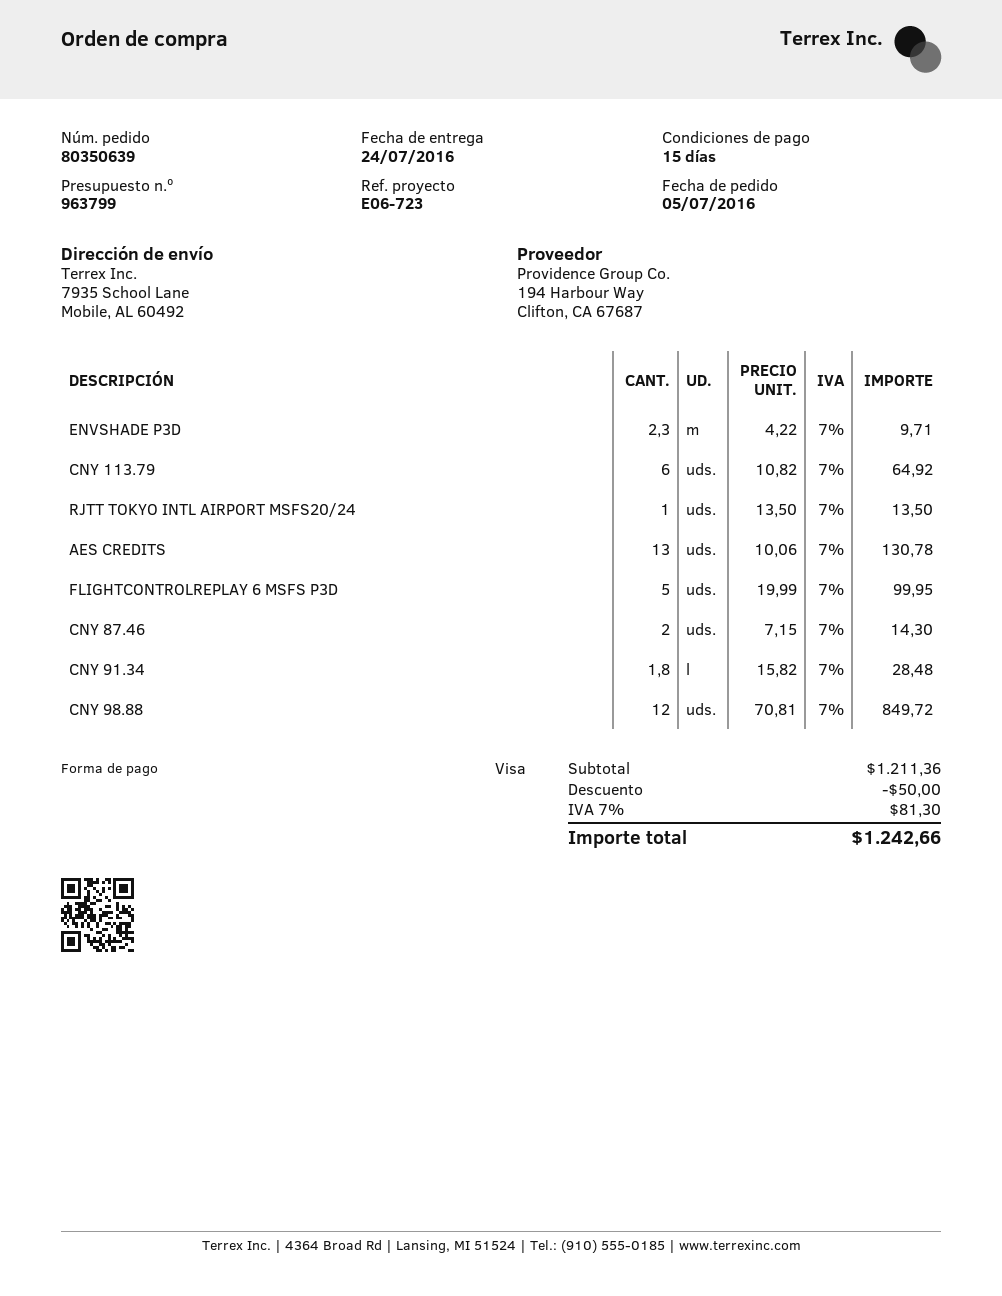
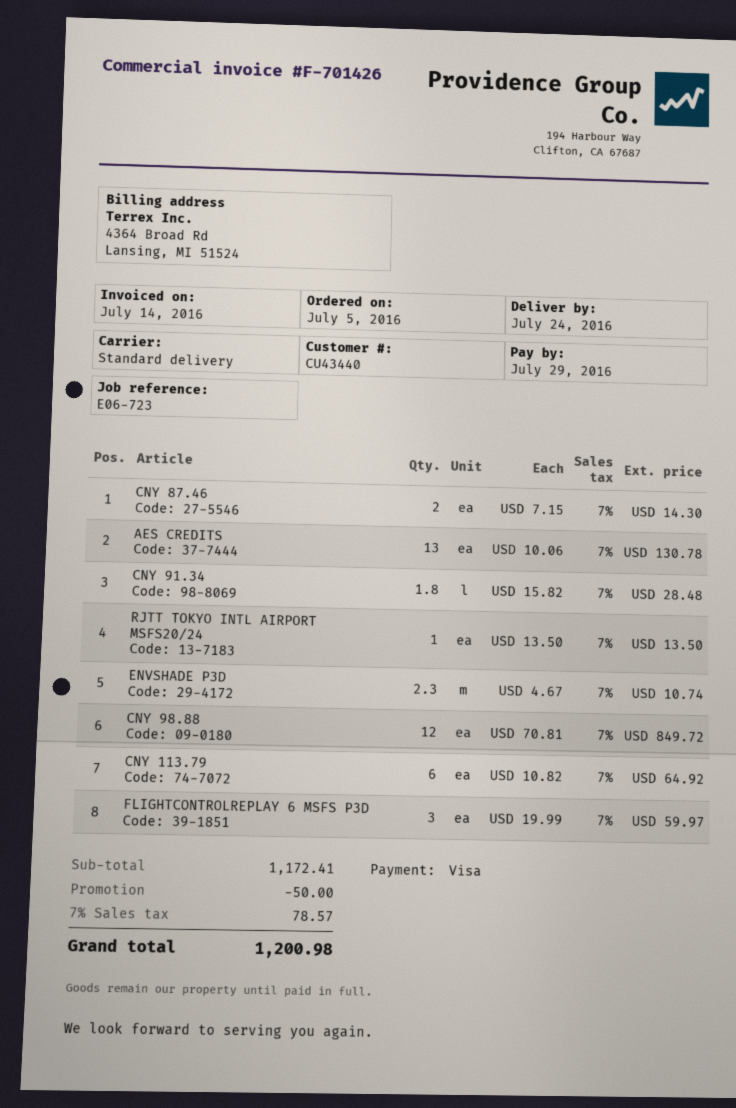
ENVSHADE P3D: 2.3 x 4.22 = 9.71 -> 2.3 x 4.67 = 10.74
FLIGHTCONTROLREPLAY 6 MSFS P3D: 5 x 19.99 = 99.95 -> 3 x 19.99 = 59.97
subtotal: 1211.36 -> 1172.41
tax: 7% = 81.30 -> 7% = 78.57
total: 1242.66 -> 1200.98

